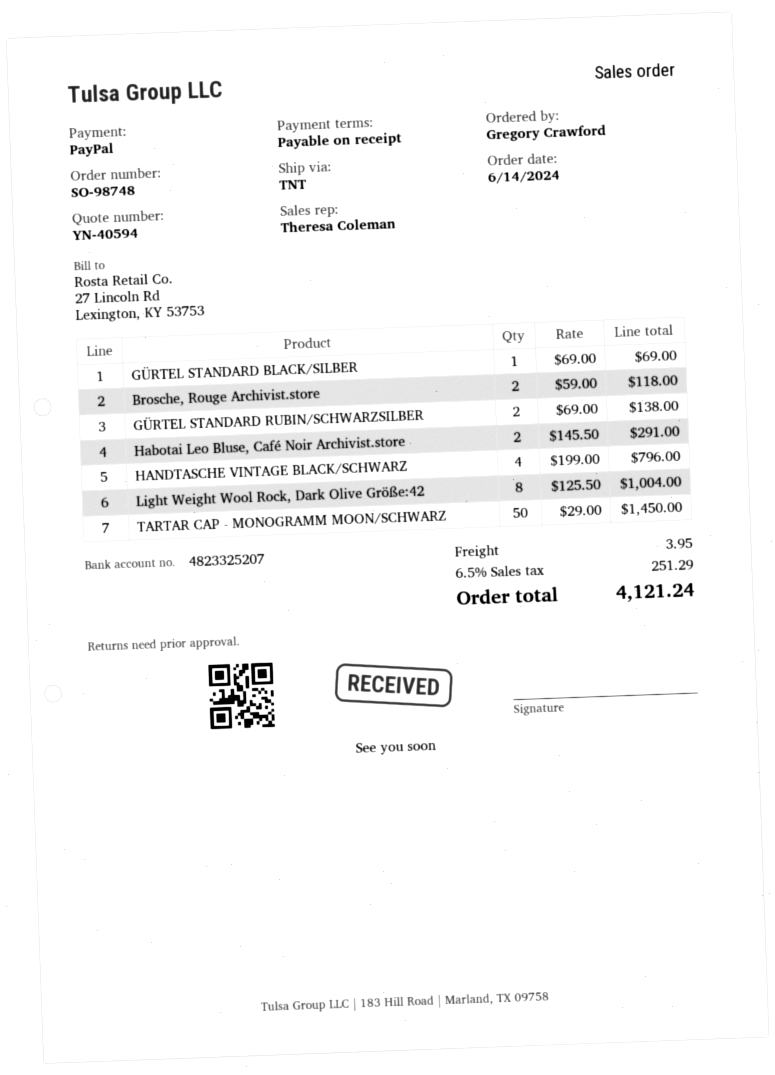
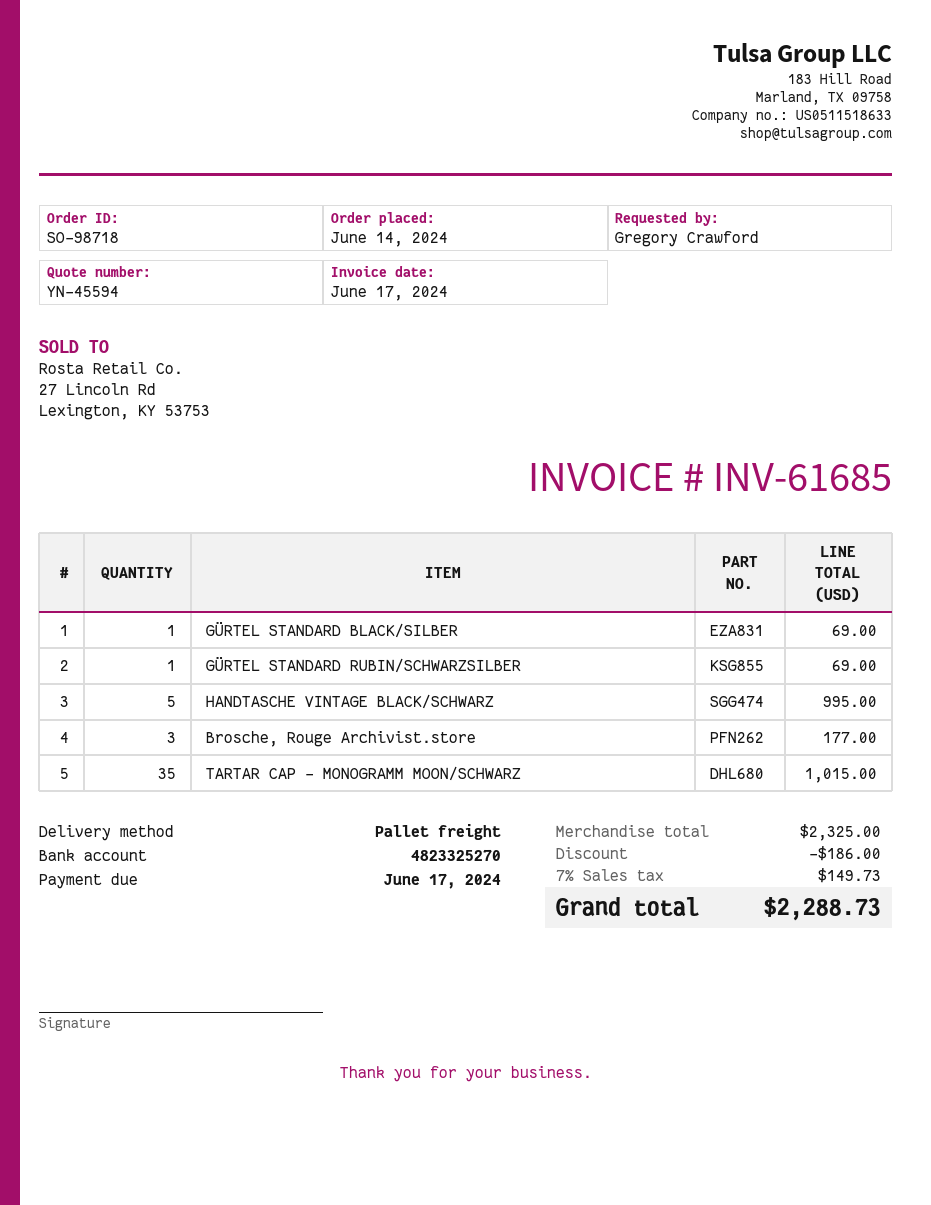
quote number: YN-40594 -> YN-45594
order number: SO-98748 -> SO-98718
bank account: 4823325207 -> 4823325270
shipping method: TNT -> pallet freight
Brosche, Rouge Archivist.store: 2 for 118.00 -> 3 for 177.00
GÜRTEL STANDARD RUBIN/SCHWARZSILBER: 2 for 138.00 -> 1 for 69.00
Habotai Leo Bluse, Café Noir Archivist.store: 2 for 291.00 -> none
HANDTASCHE VINTAGE BLACK/SCHWARZ: 4 for 796.00 -> 5 for 995.00
Light Weight Wool Rock, Dark Olive Größe:42: 8 for 1004.00 -> none
TARTAR CAP - MONOGRAMM MOON/SCHWARZ: 50 for 1450.00 -> 35 for 1015.00
discount: none -> 186.00
shipping: 3.95 -> none
tax: 6.5% = 251.29 -> 7% = 149.73
total: 4121.24 -> 2288.73

